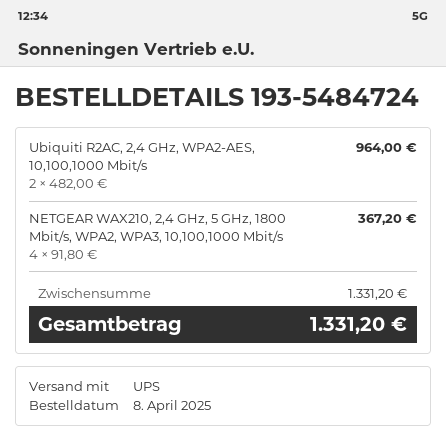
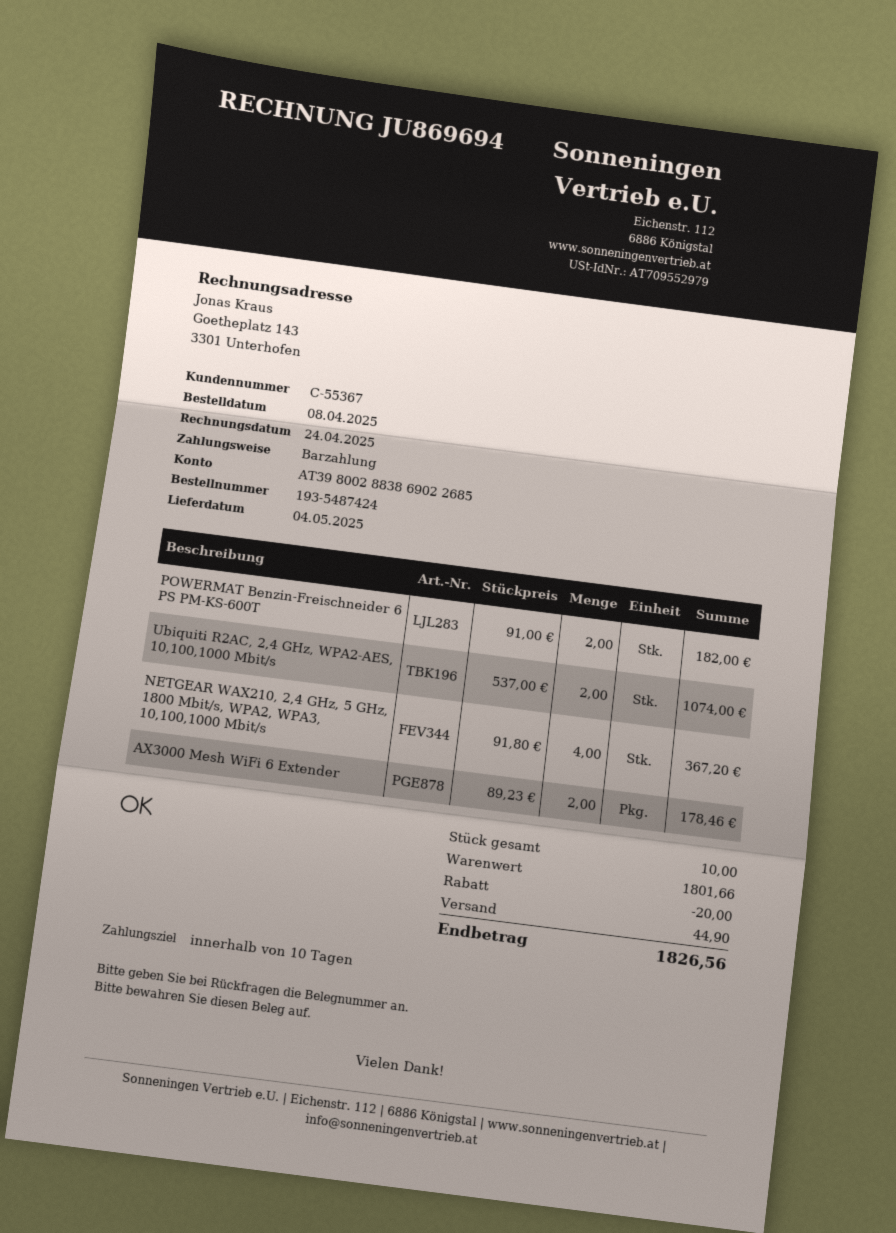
order number: 193-5484724 -> 193-5487424
Ubiquiti R2AC, 2,4 GHz, WPA2-AES, 10,100,1000 Mbit/s: 2 x 482.00 = 964.00 -> 2 x 537.00 = 1074.00
POWERMAT Benzin-Freischneider 6 PS PM-KS-600T: none -> 2 x 91.00 = 182.00
AX3000 Mesh WiFi 6 Extender: none -> 2 x 89.23 = 178.46
subtotal: 1331.20 -> 1801.66
discount: none -> 20.00
shipping: none -> 44.90
total: 1331.20 -> 1826.56

